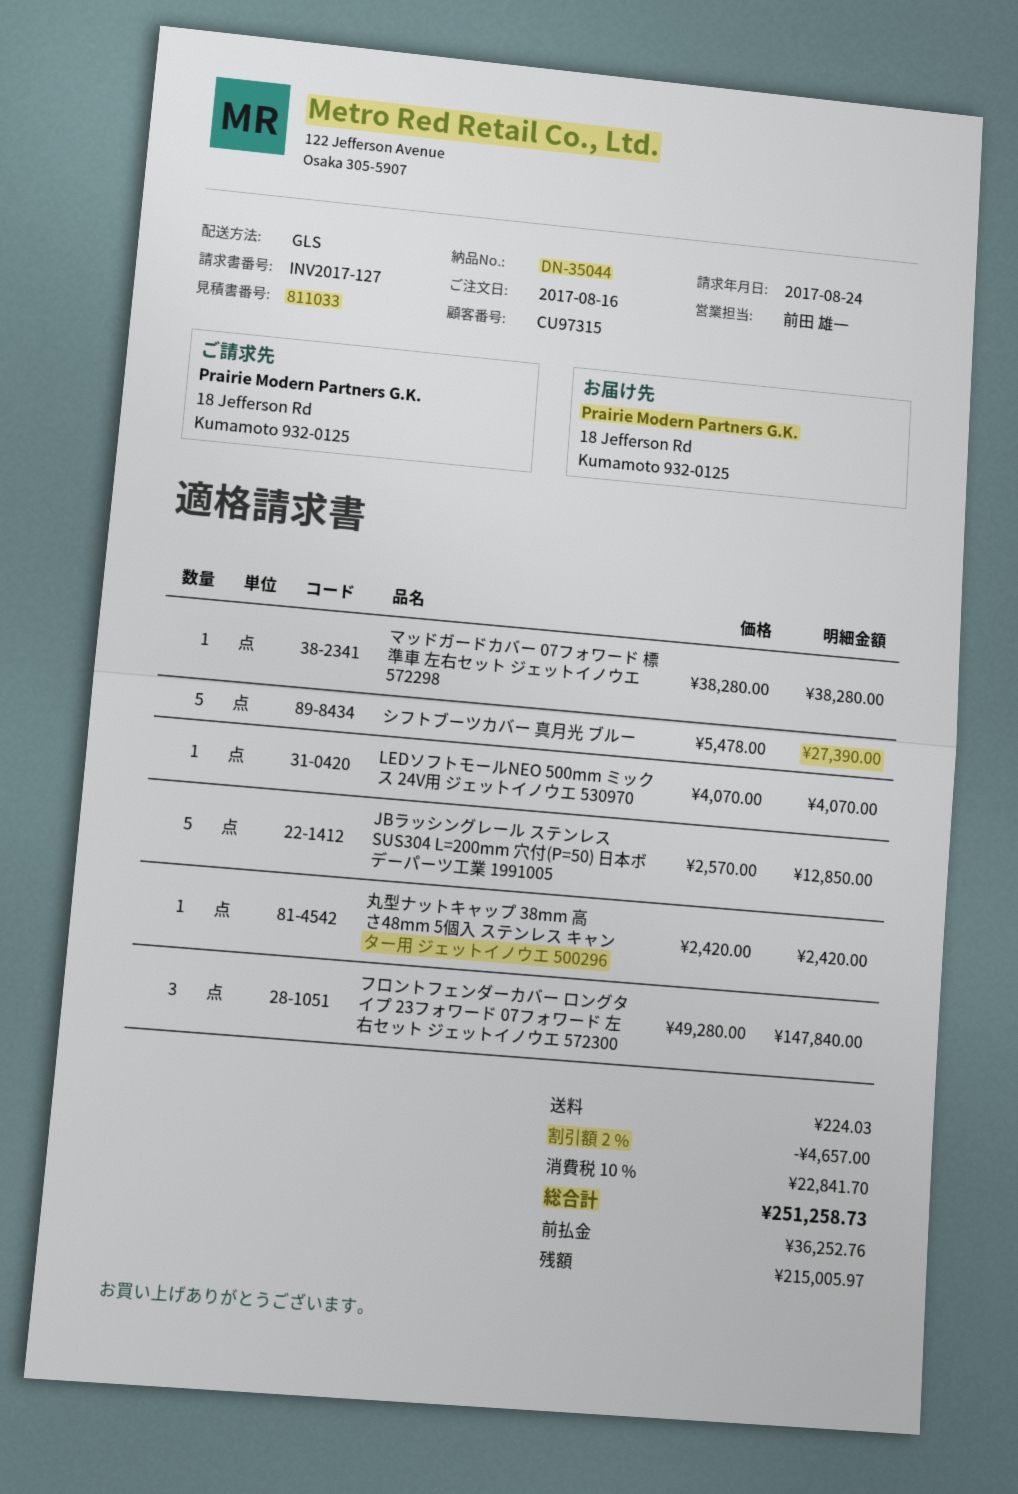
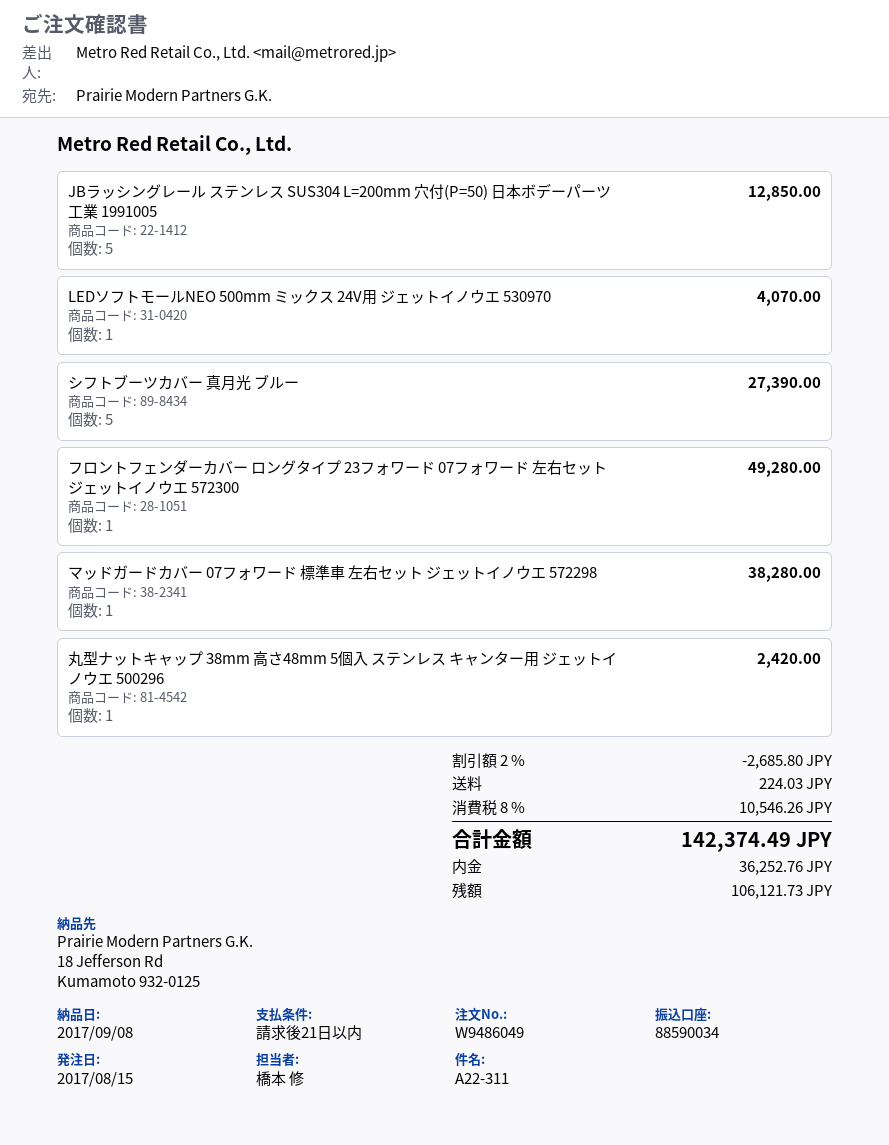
order date: 2017-08-16 -> 2017-08-15
sales rep: 前田 雄一 -> 橋本 修
フロントフェンダーカバー ロングタイプ 23フォワード 07フォワード 左右セット ジェットイノウエ 572300: 3 for 147840.00 -> 1 for 49280.00
discount: 2% = 4657.00 -> 2% = 2685.80
tax: 10% = 22841.70 -> 8% = 10546.26
total: 251258.73 -> 142374.49
balance: 215005.97 -> 106121.73

